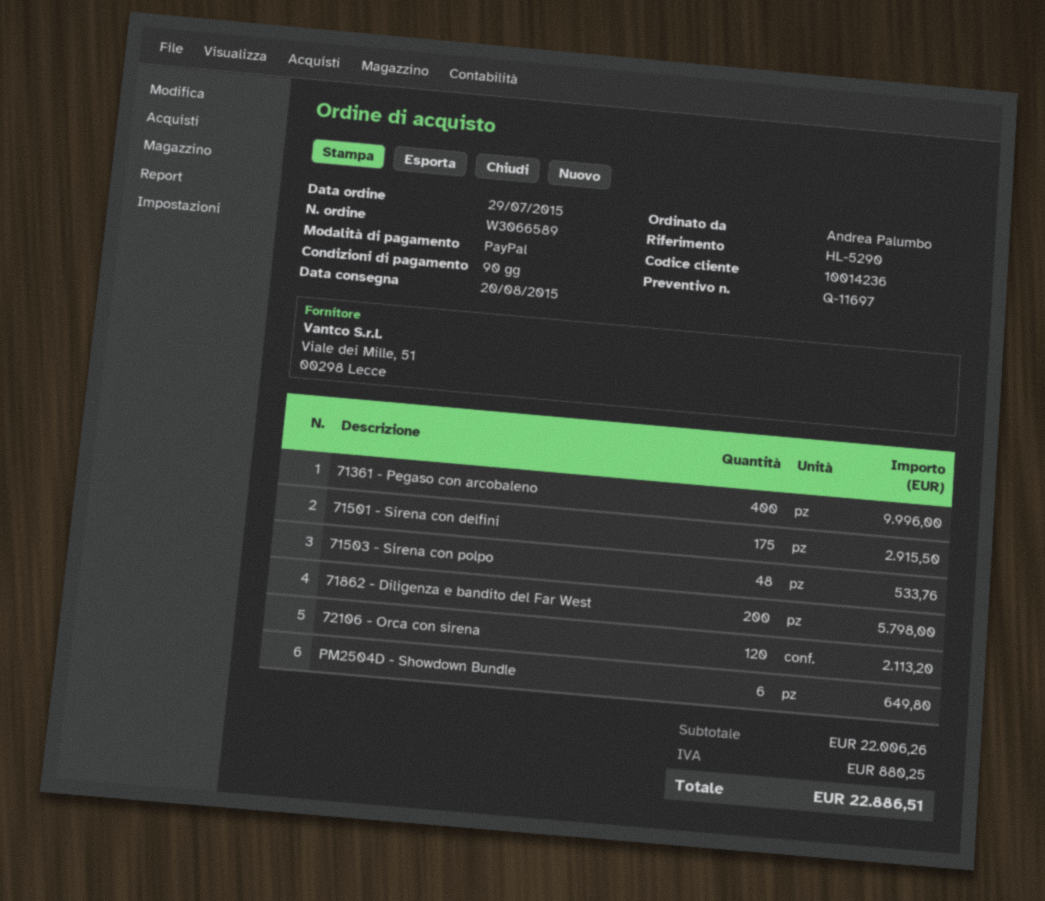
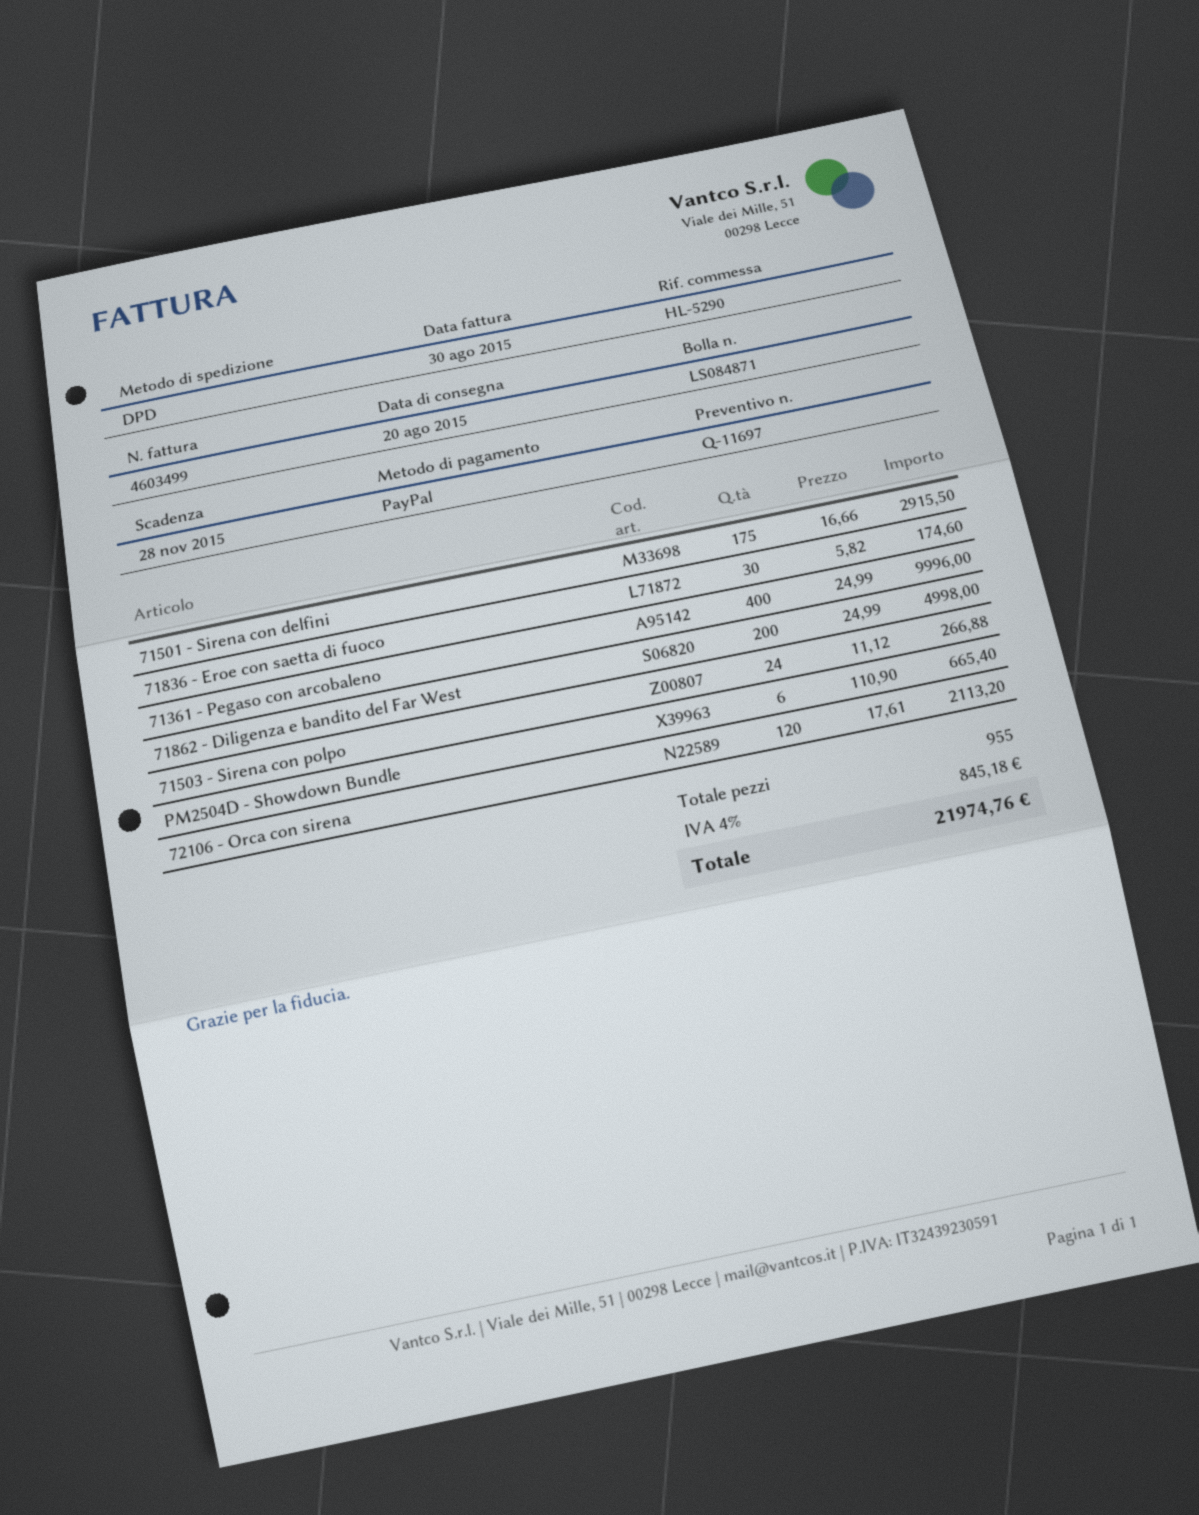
71503 - Sirena con polpo: 48 for 533.76 -> 24 for 266.88
71862 - Diligenza e bandito del Far West: 200 for 5798.00 -> 200 for 4998.00
PM2504D - Showdown Bundle: 6 for 649.80 -> 6 for 665.40
71836 - Eroe con saetta di fuoco: none -> 30 for 174.60
tax: 880.25 -> 845.18
total: 22886.51 -> 21974.76

